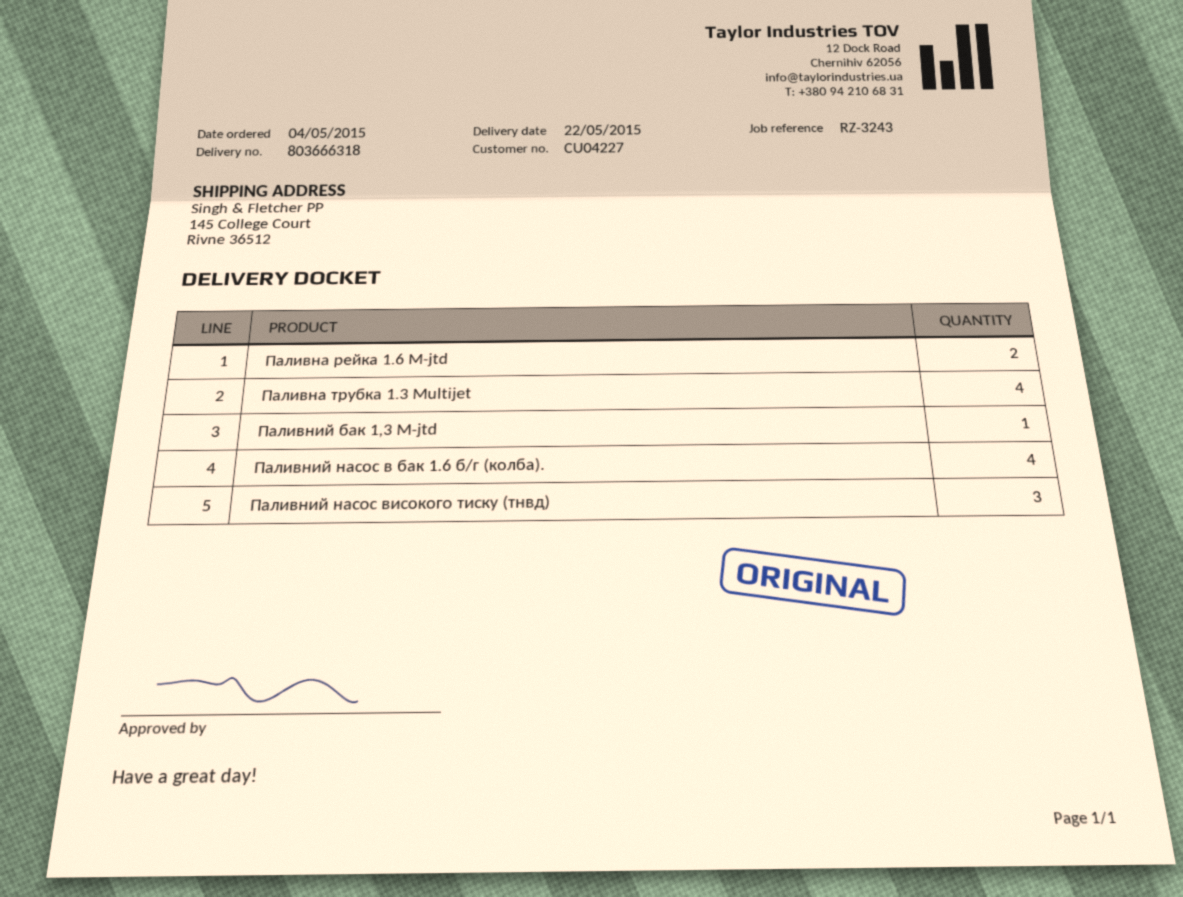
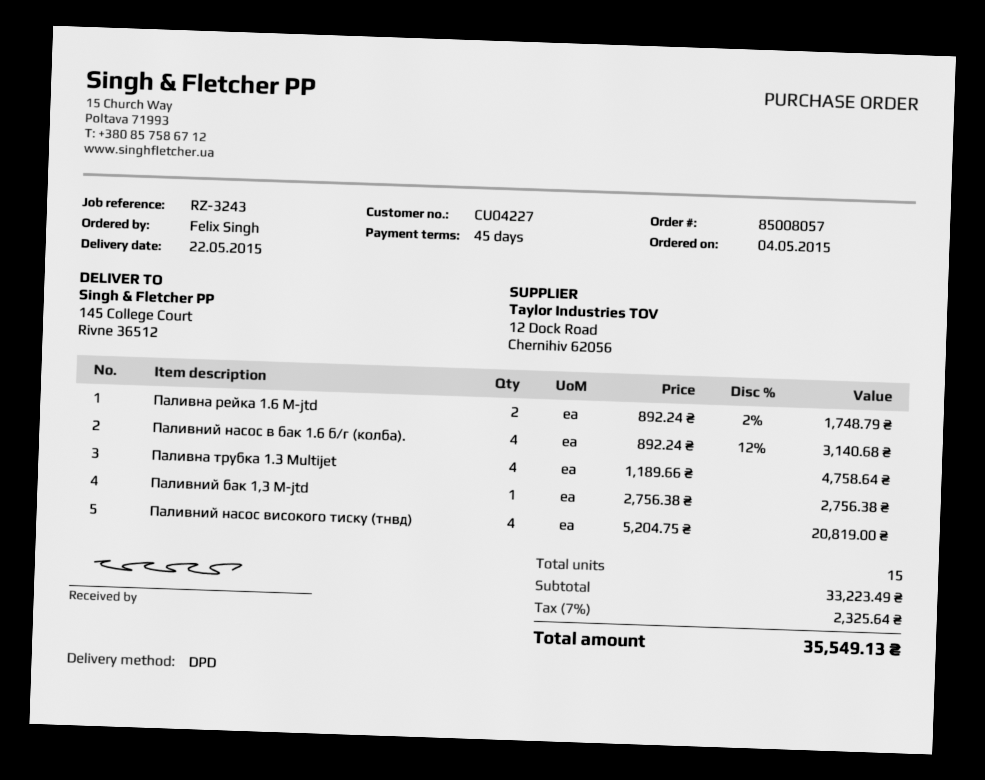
Паливний насос високого тиску (тнвд): 3 -> 4

